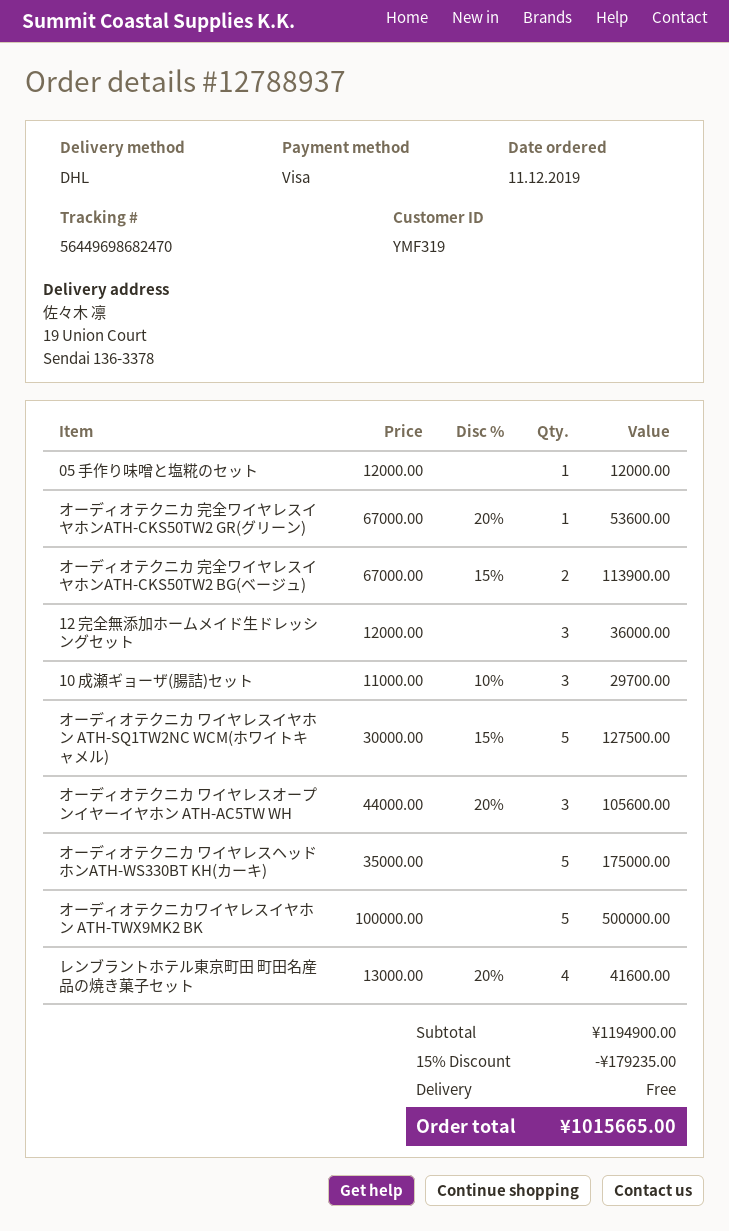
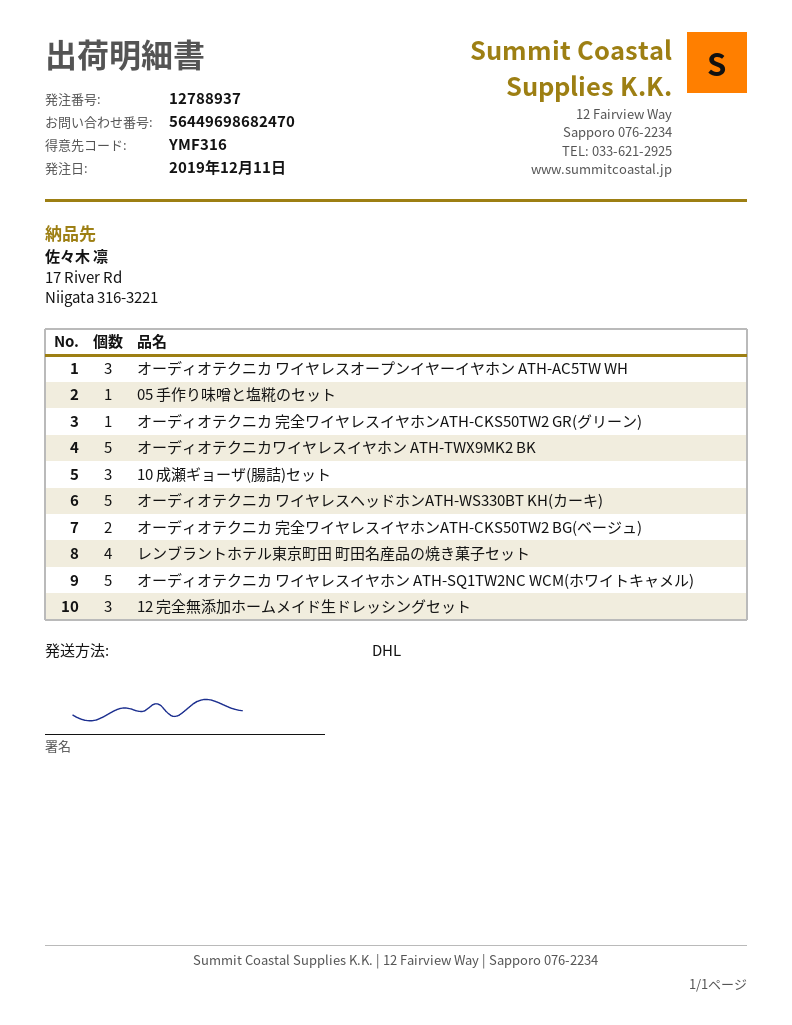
customer number: YMF319 -> YMF316
ship to: 19 Union Court, Sendai 136-3378 -> 17 River Rd, Niigata 316-3221

